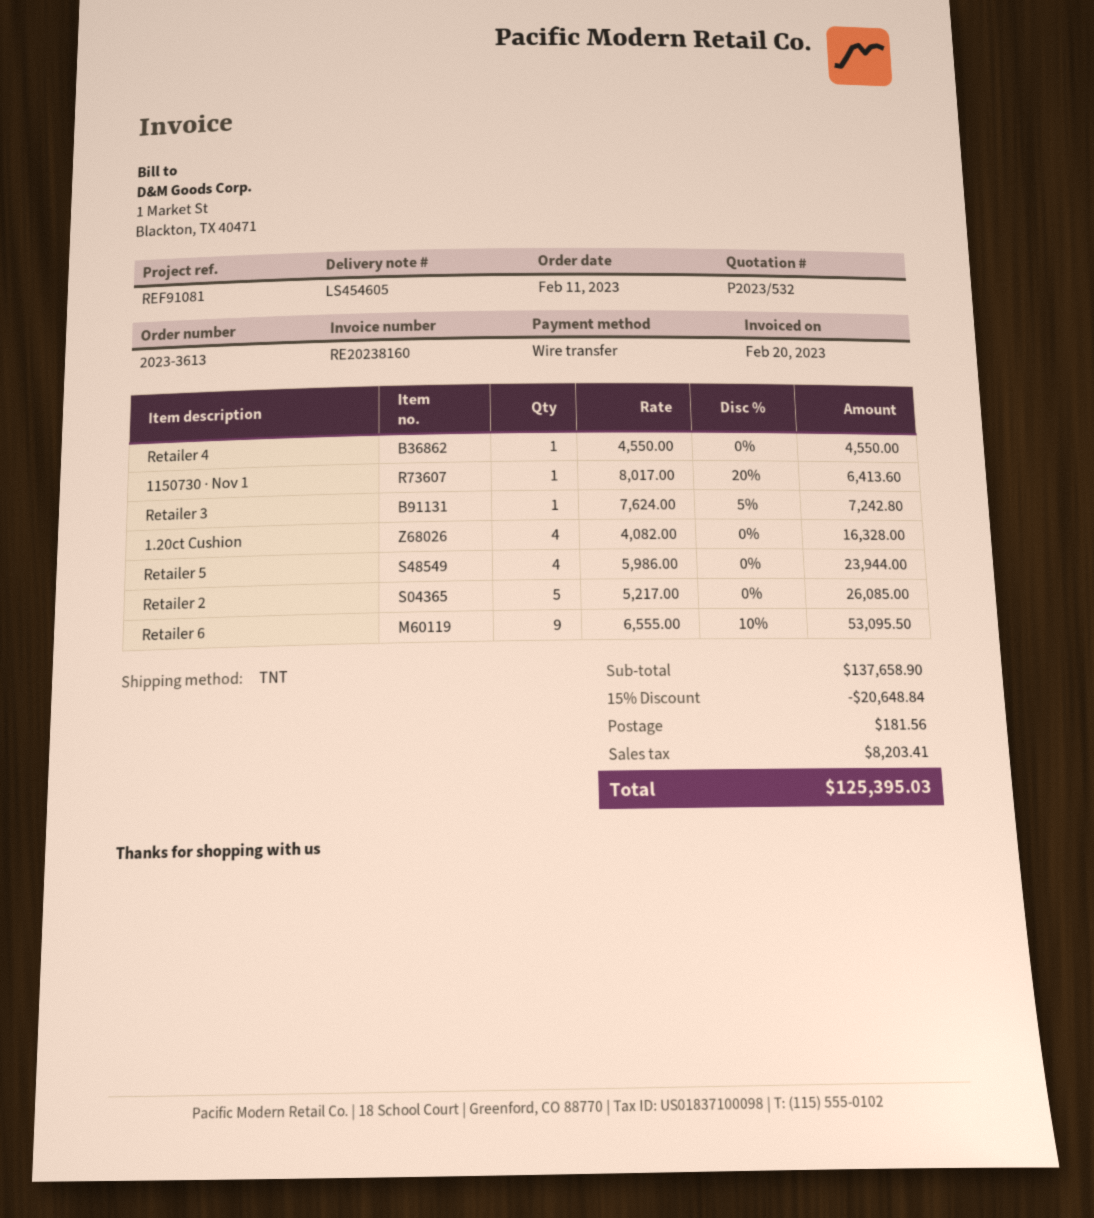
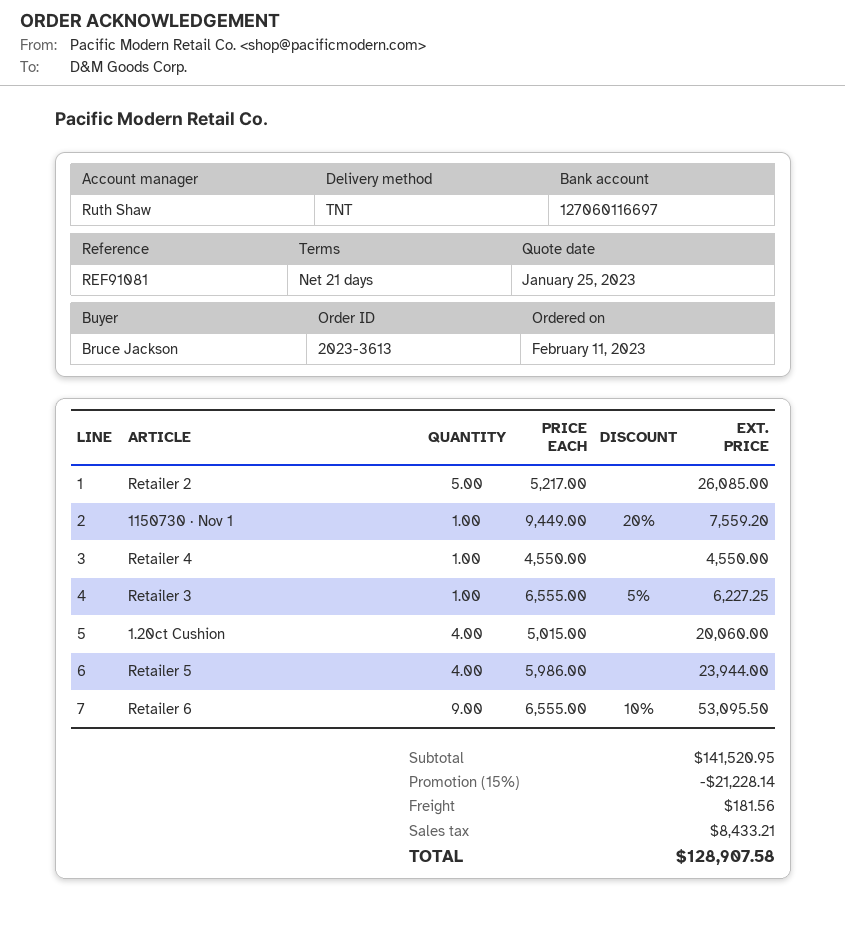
1150730 · Nov 1: 1 x 8017.00 - 20% = 6413.60 -> 1 x 9449.00 - 20% = 7559.20
Retailer 3: 1 x 7624.00 - 5% = 7242.80 -> 1 x 6555.00 - 5% = 6227.25
1.20ct Cushion: 4 x 4082.00 = 16328.00 -> 4 x 5015.00 = 20060.00
subtotal: 137658.90 -> 141520.95
discount: 15% = 20648.84 -> 15% = 21228.14
tax: 8203.41 -> 8433.21
total: 125395.03 -> 128907.58

